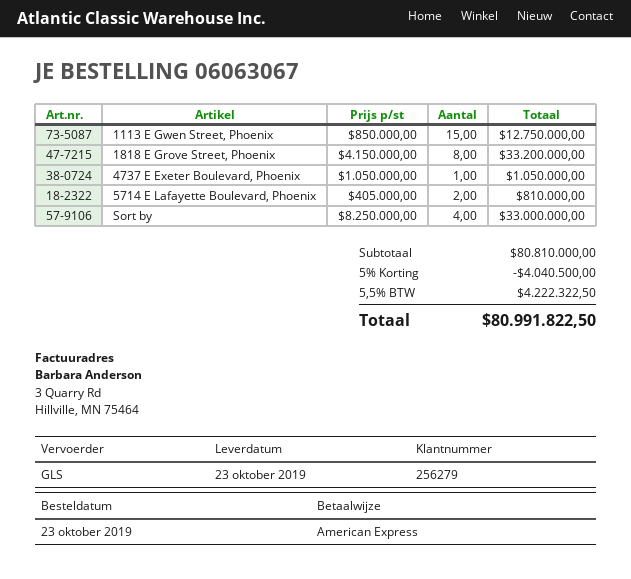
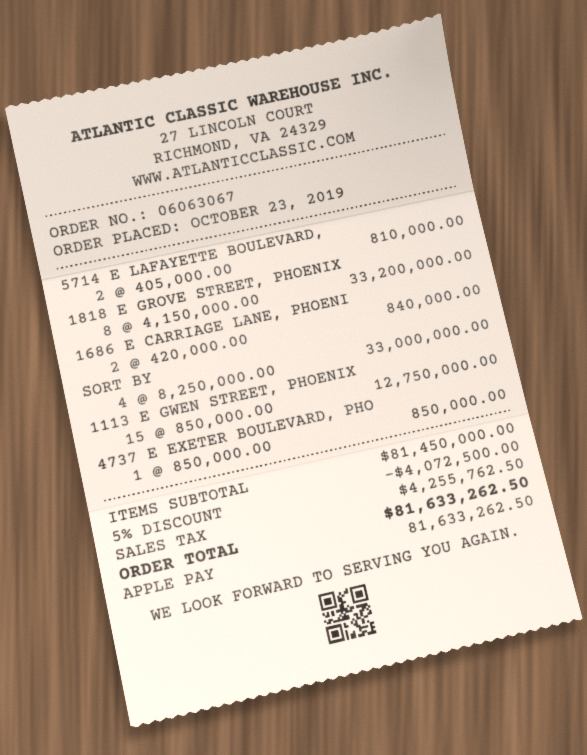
payment method: American Express -> Apple Pay
4737 E Exeter Boulevard, Phoenix: 1 x 1050000.00 = 1050000.00 -> 1 x 850000.00 = 850000.00
1686 E CARRIAGE LANE, PHOENI: none -> 2 x 420000.00 = 840000.00
subtotal: 80810000.00 -> 81450000.00
discount: 5% = 4040500.00 -> 5% = 4072500.00
tax: 4222322.50 -> 4255762.50
total: 80991822.50 -> 81633262.50

